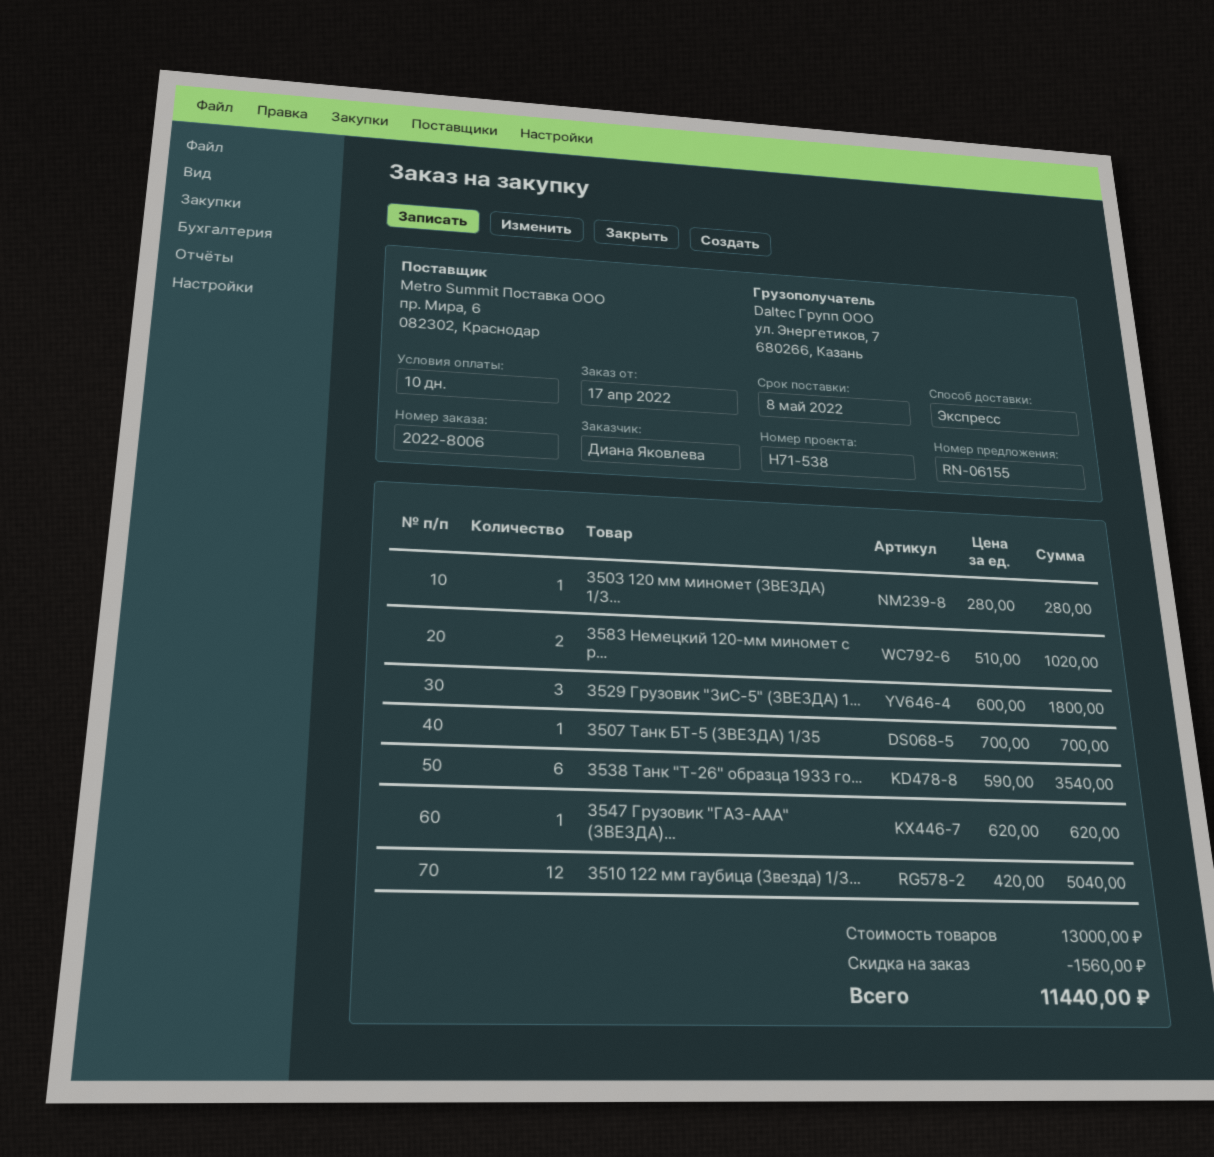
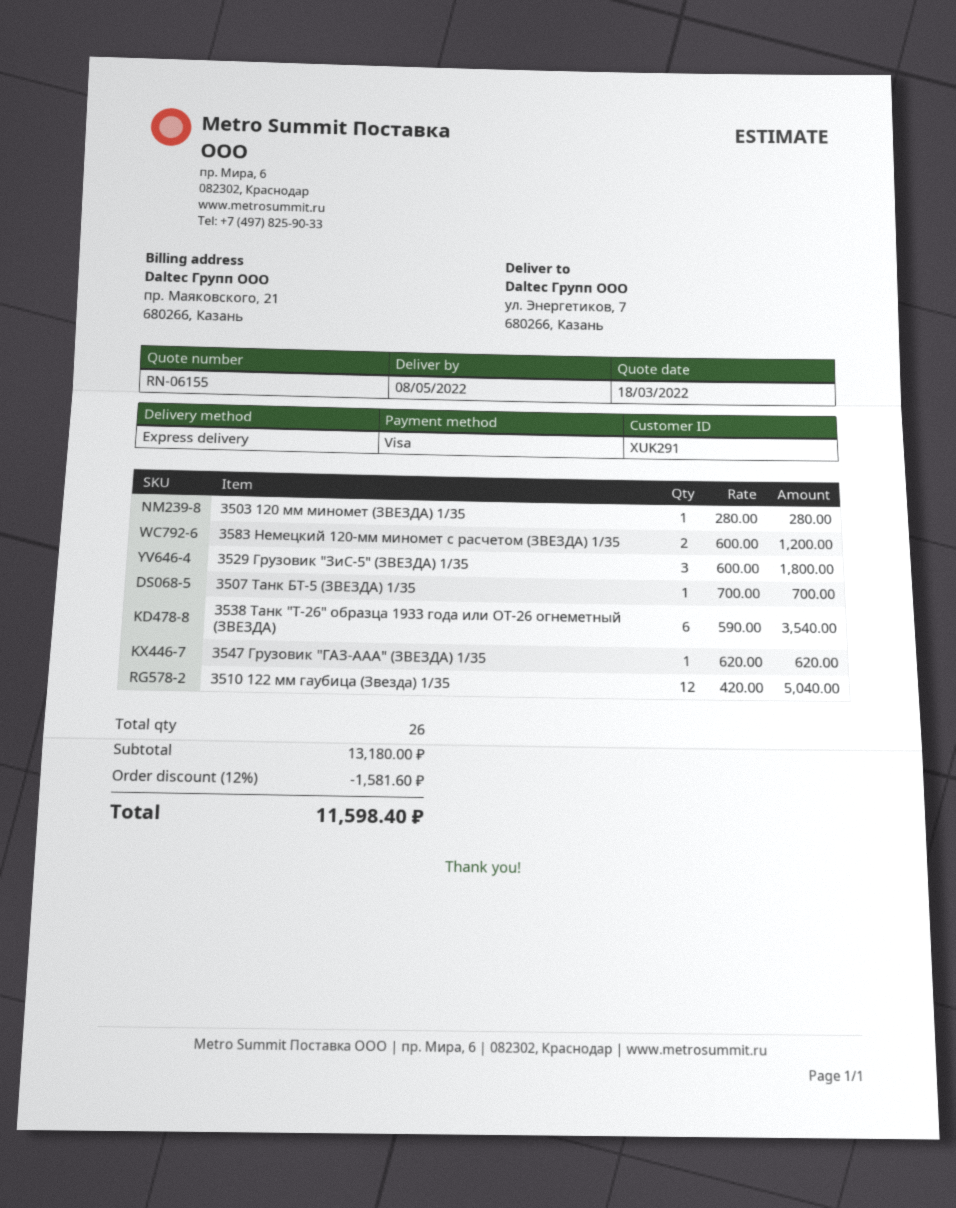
3583 Немецкий 120-мм миномет с р...: 2 x 510.00 = 1020.00 -> 2 x 600.00 = 1200.00
subtotal: 13000.00 -> 13180.00
discount: 1560.00 -> 1581.60
total: 11440.00 -> 11598.40

